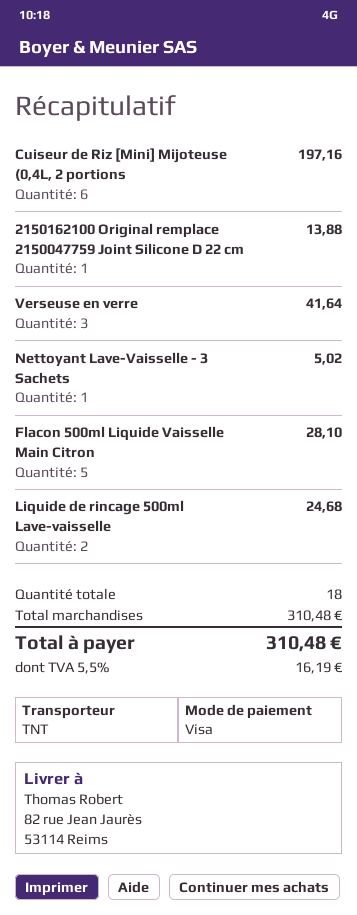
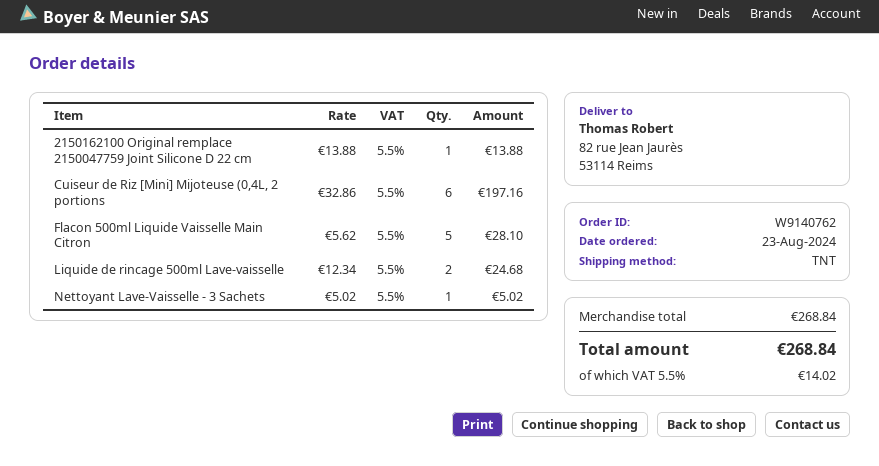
Verseuse en verre: 3 for 41.64 -> none
subtotal: 310.48 -> 268.84
tax: 5.5% = 16.19 -> 5.5% = 14.02
total: 310.48 -> 268.84

